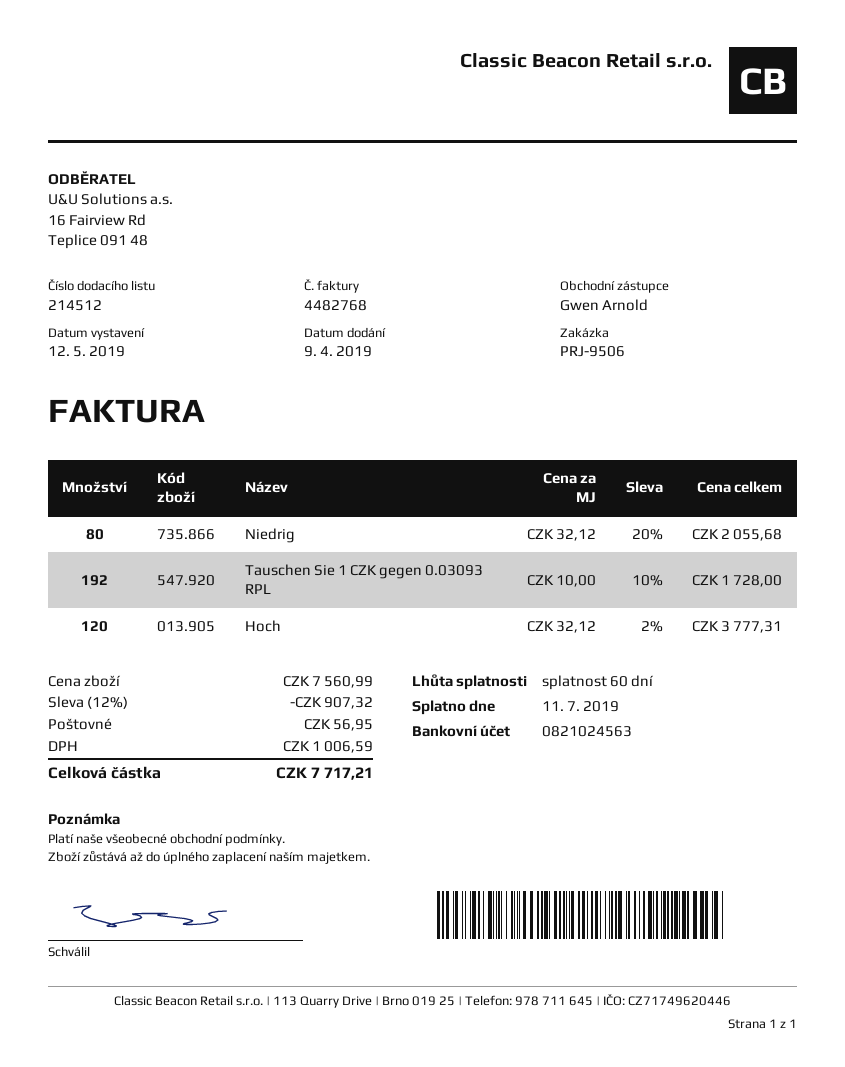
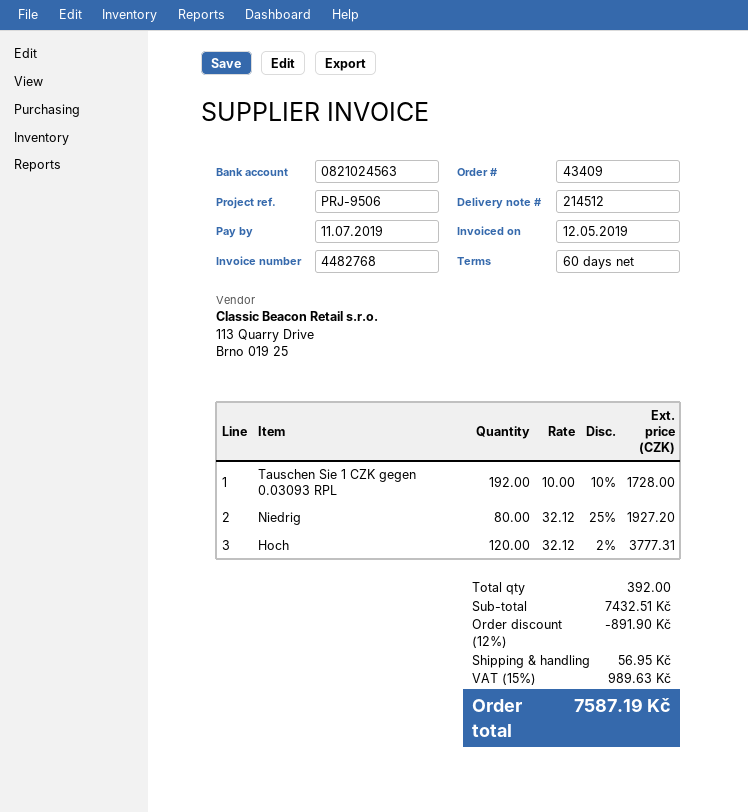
Niedrig: 80 x 32.12 - 20% = 2055.68 -> 80 x 32.12 - 25% = 1927.20
subtotal: 7560.99 -> 7432.51
discount: 12% = 907.32 -> 12% = 891.90
tax: 1006.59 -> 989.63
total: 7717.21 -> 7587.19

